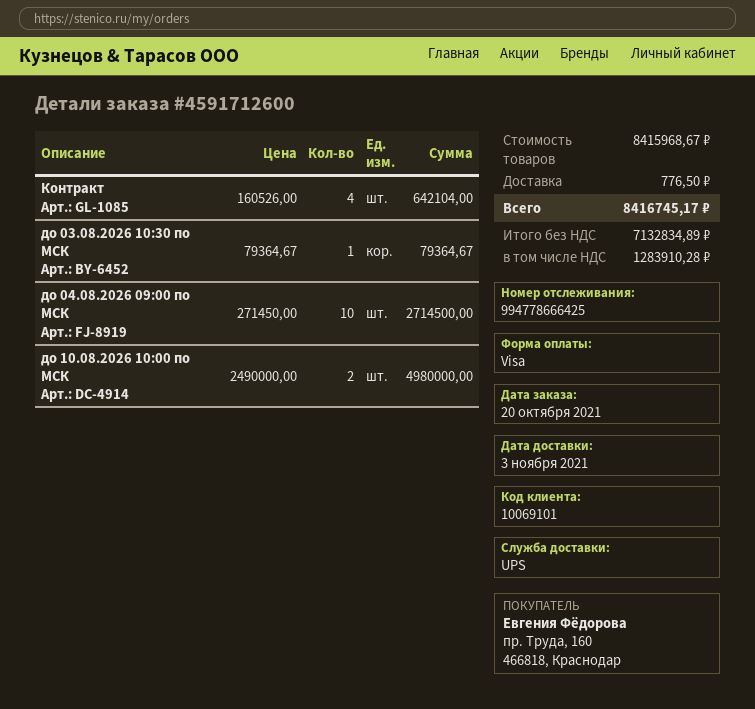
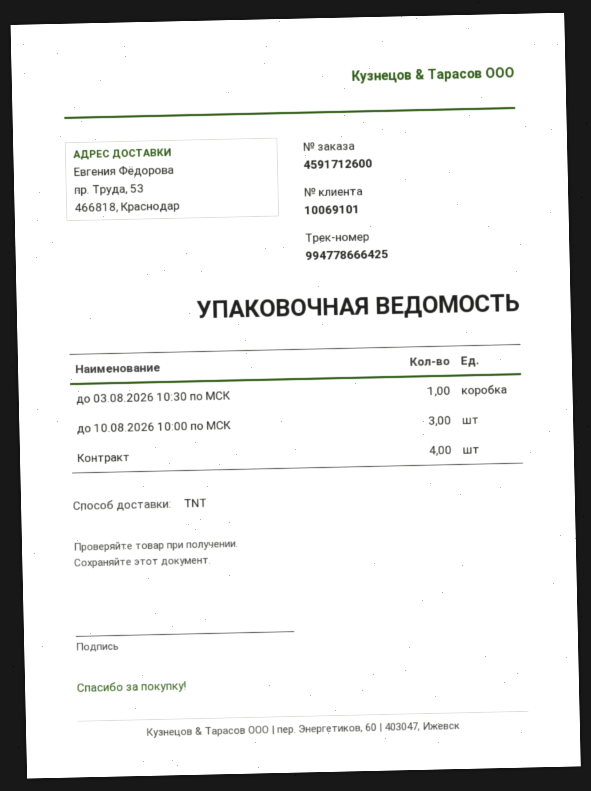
shipping method: UPS -> TNT
до 04.08.2026 09:00 по МСК: 10 -> none
до 10.08.2026 10:00 по МСК: 2 -> 3

